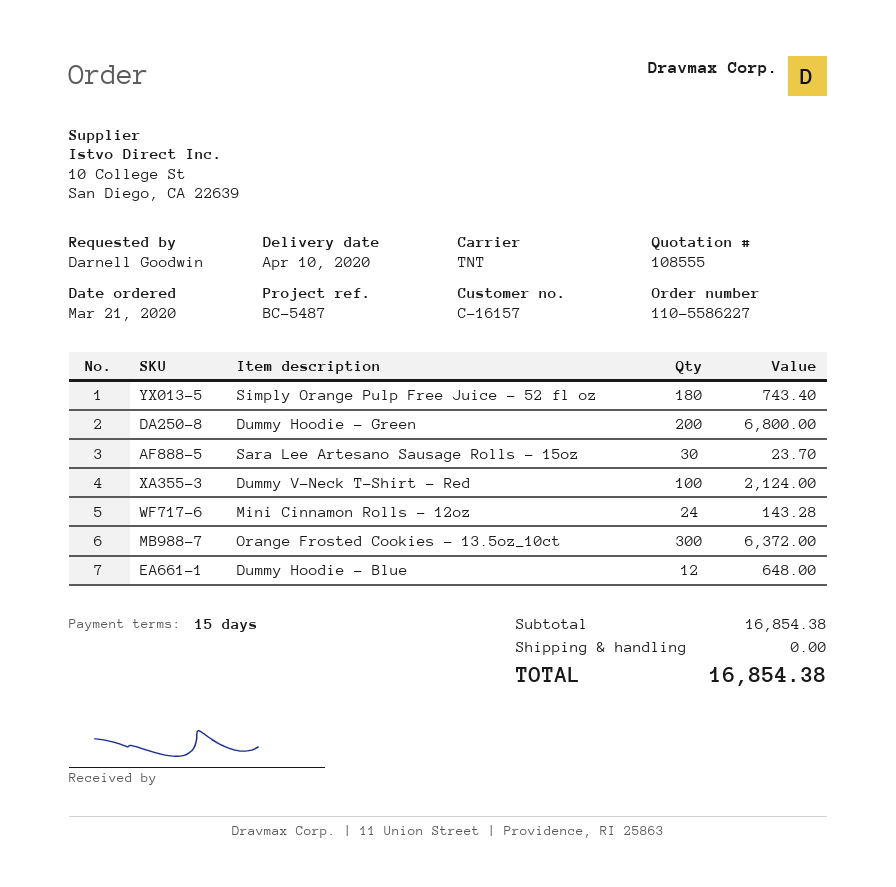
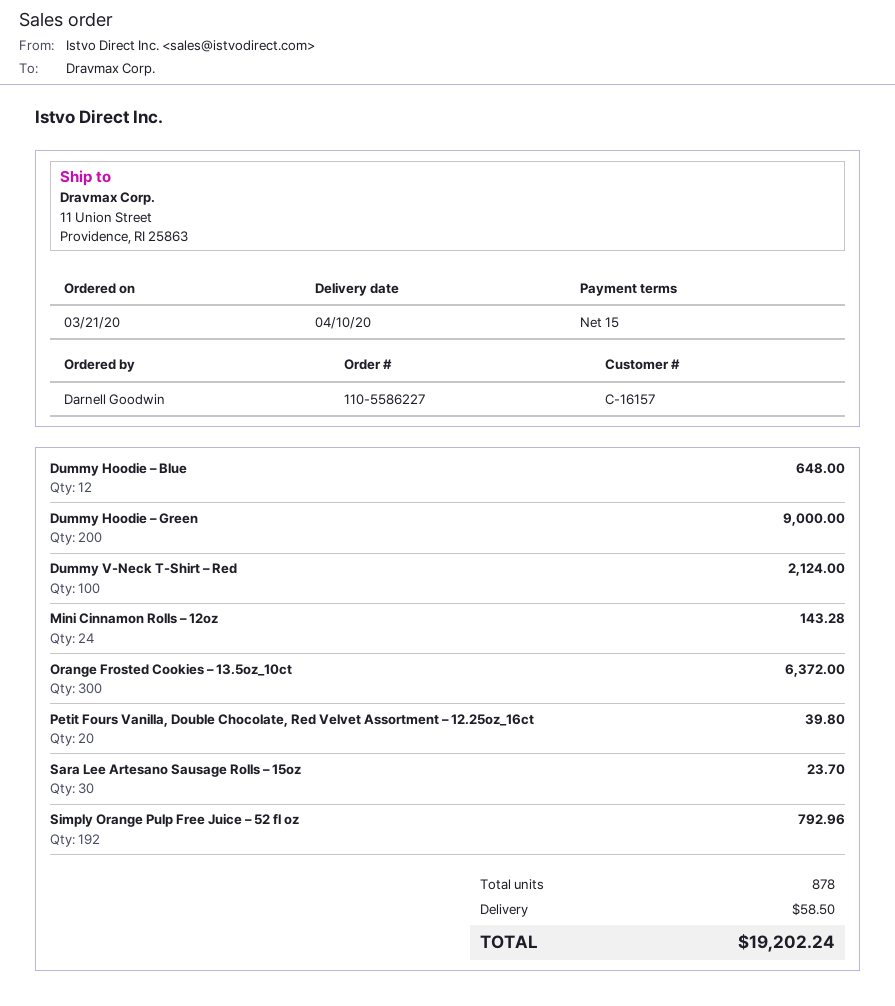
Simply Orange Pulp Free Juice – 52 fl oz: 180 for 743.40 -> 192 for 792.96
Dummy Hoodie – Green: 200 for 6800.00 -> 200 for 9000.00
Petit Fours Vanilla, Double Chocolate, Red Velvet Assortment – 12.25oz_16ct: none -> 20 for 39.80
shipping: 0.00 -> 58.50
total: 16854.38 -> 19202.24

